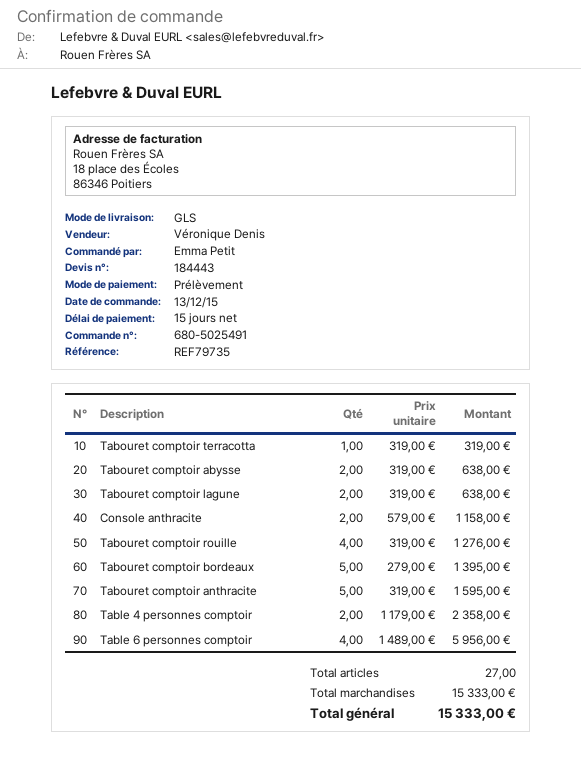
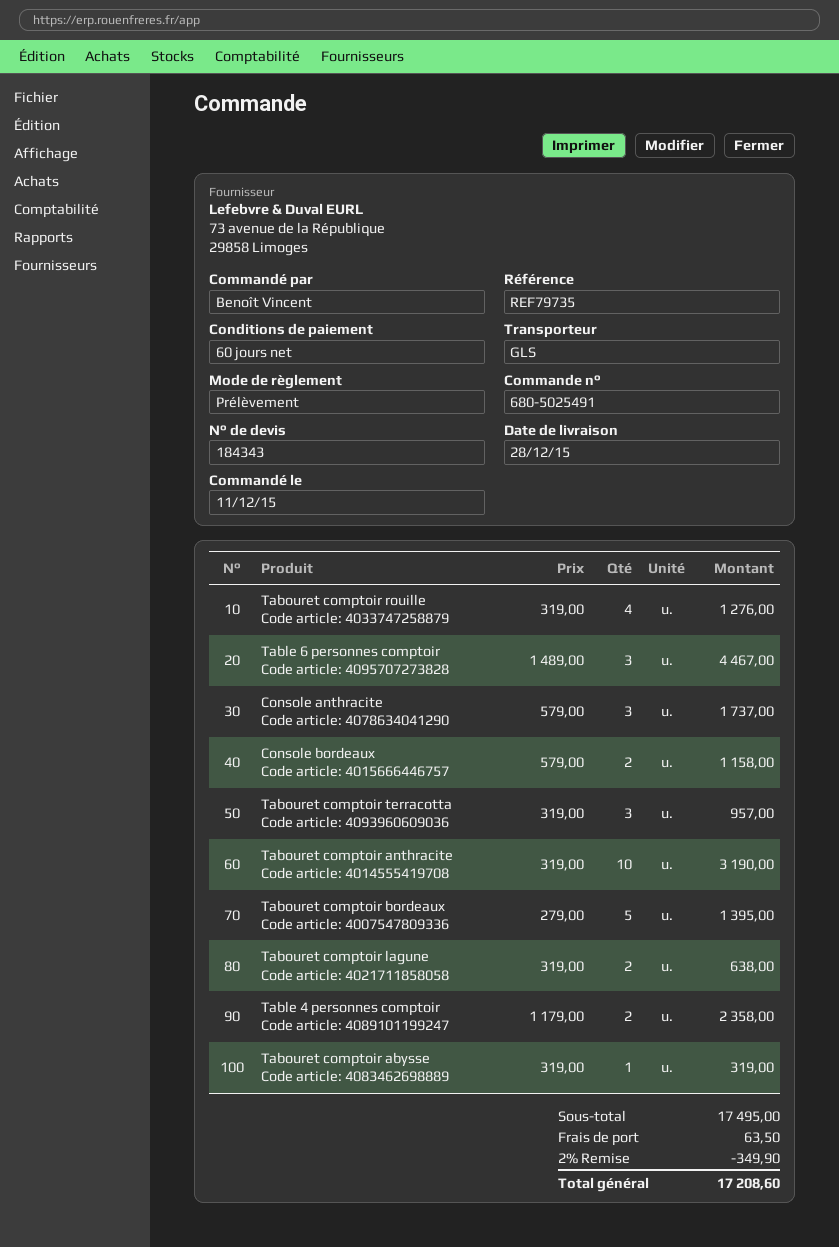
quote number: 184443 -> 184343
order date: 2015-12-13 -> 2015-12-11
payment terms: 15 days -> 60 days
ordered by: Emma Petit -> Benoît Vincent
Tabouret comptoir terracotta: 1 x 319.00 = 319.00 -> 3 x 319.00 = 957.00
Tabouret comptoir abysse: 2 x 319.00 = 638.00 -> 1 x 319.00 = 319.00
Console anthracite: 2 x 579.00 = 1158.00 -> 3 x 579.00 = 1737.00
Tabouret comptoir anthracite: 5 x 319.00 = 1595.00 -> 10 x 319.00 = 3190.00
Table 6 personnes comptoir: 4 x 1489.00 = 5956.00 -> 3 x 1489.00 = 4467.00
Console bordeaux: none -> 2 x 579.00 = 1158.00
subtotal: 15333.00 -> 17495.00
discount: none -> 2% = 349.90
shipping: none -> 63.50
total: 15333.00 -> 17208.60

